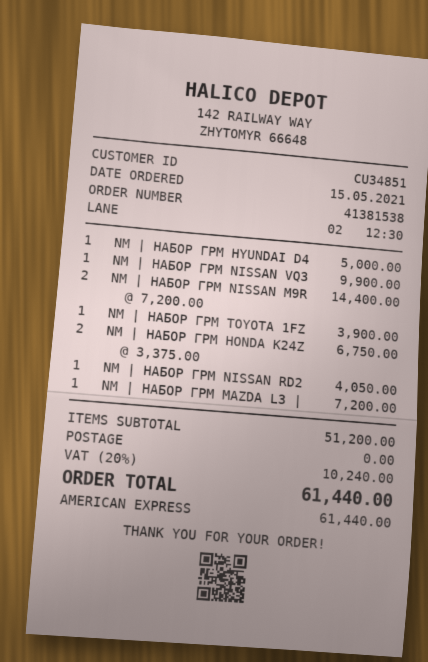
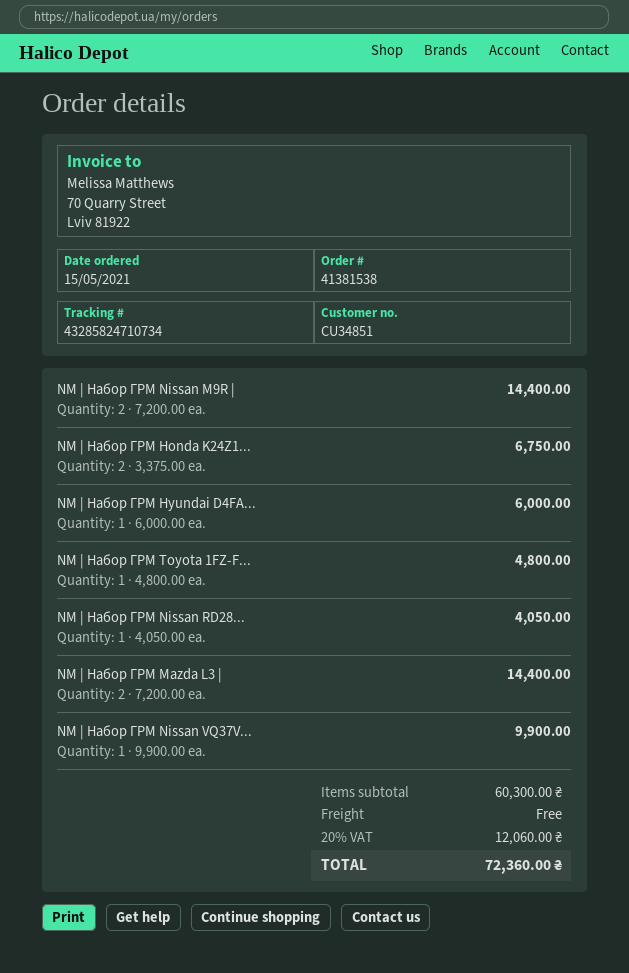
NM | НАБОР ГРМ HYUNDAI D4: 1 x 5000.00 = 5000.00 -> 1 x 6000.00 = 6000.00
NM | НАБОР ГРМ TOYOTA 1FZ: 1 x 3900.00 = 3900.00 -> 1 x 4800.00 = 4800.00
NM | НАБОР ГРМ MAZDA L3 |: 1 x 7200.00 = 7200.00 -> 2 x 7200.00 = 14400.00
subtotal: 51200.00 -> 60300.00
tax: 20% = 10240.00 -> 20% = 12060.00
total: 61440.00 -> 72360.00

